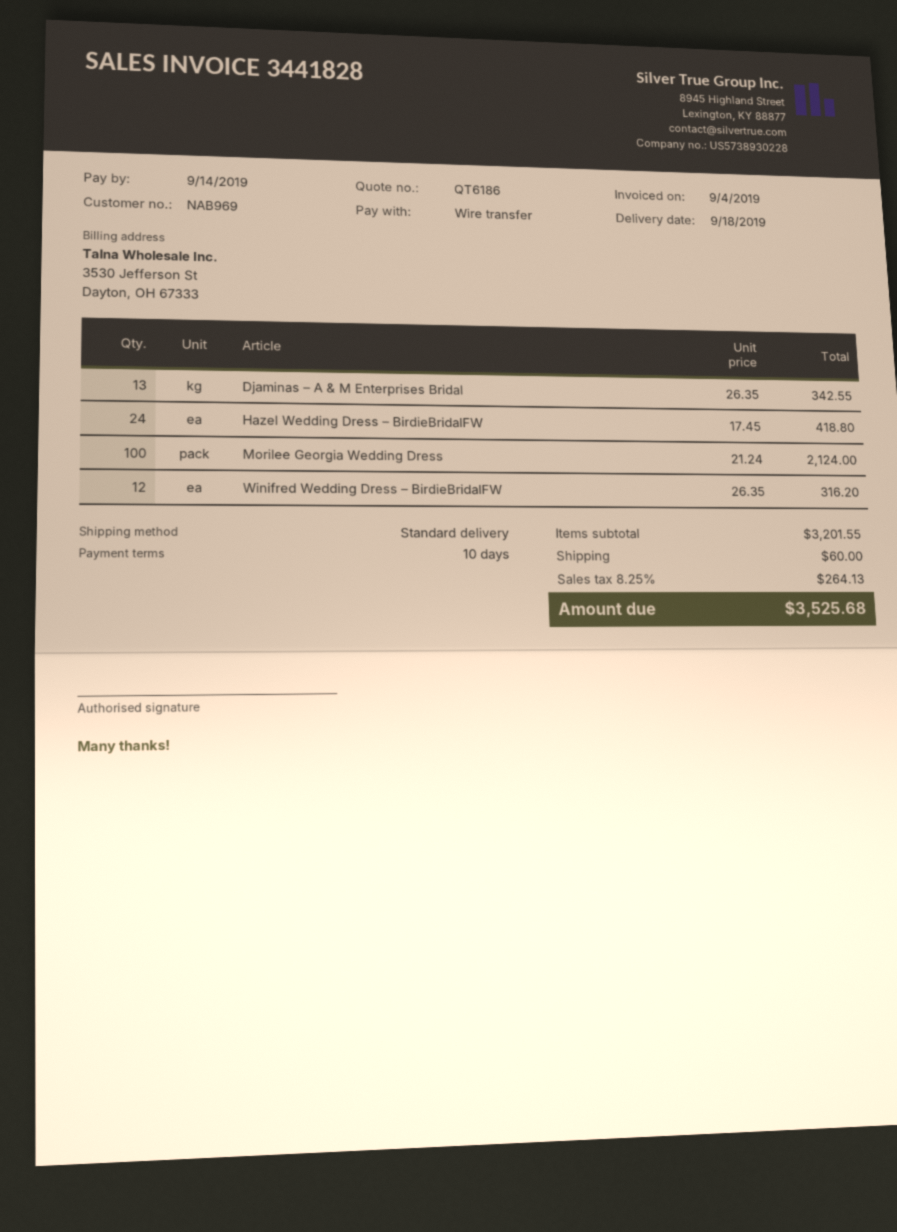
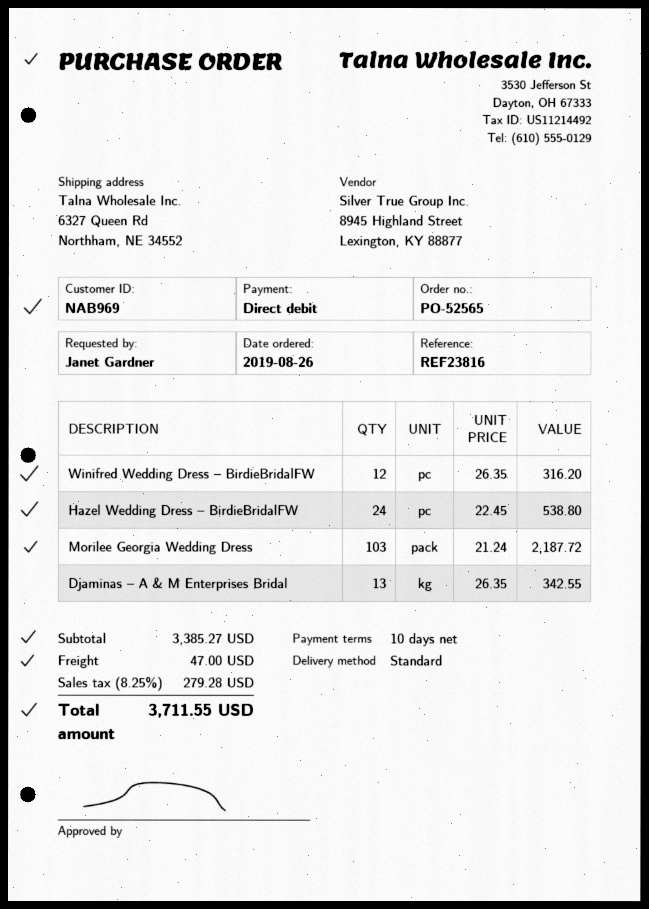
payment method: bank transfer -> direct debit
Hazel Wedding Dress – BirdieBridalFW: 24 x 17.45 = 418.80 -> 24 x 22.45 = 538.80
Morilee Georgia Wedding Dress: 100 x 21.24 = 2124.00 -> 103 x 21.24 = 2187.72
subtotal: 3201.55 -> 3385.27
shipping: 60.00 -> 47.00
tax: 8.25% = 264.13 -> 8.25% = 279.28
total: 3525.68 -> 3711.55

